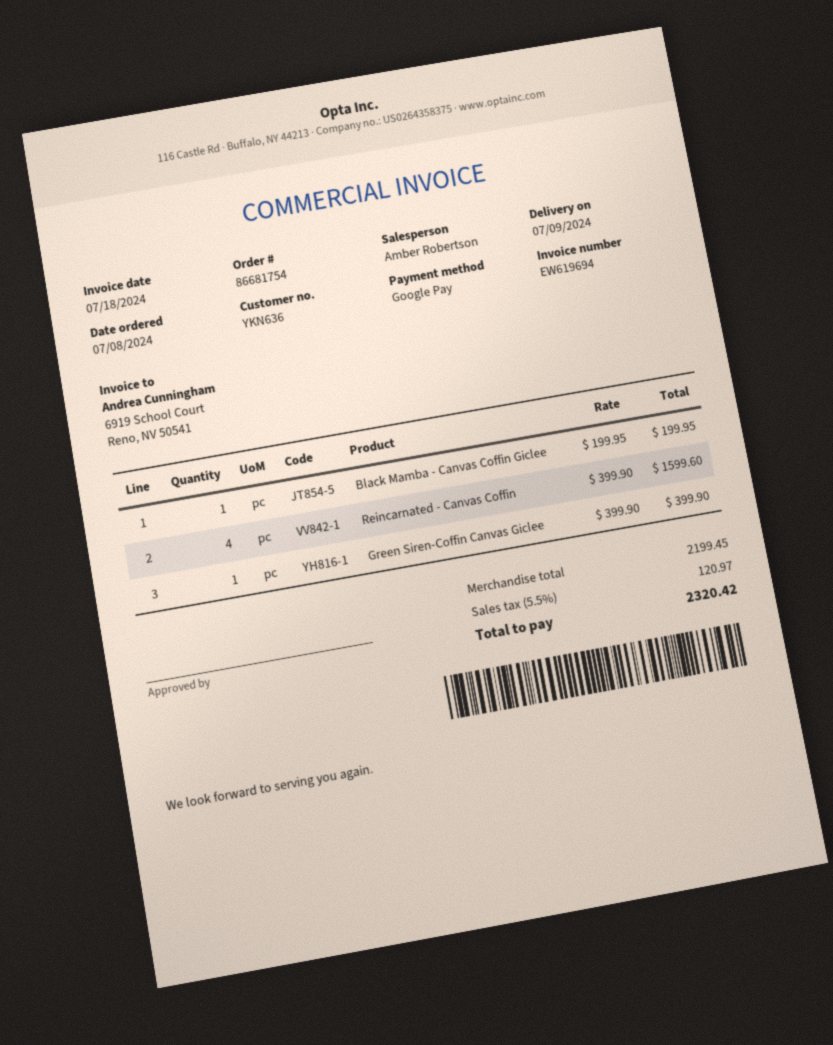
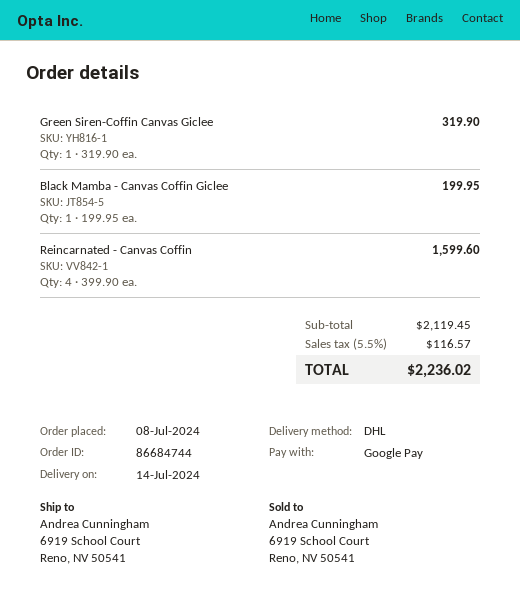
order number: 86681754 -> 86684744
delivery date: 2024-07-09 -> 2024-07-14
Green Siren-Coffin Canvas Giclee: 1 x 399.90 = 399.90 -> 1 x 319.90 = 319.90
subtotal: 2199.45 -> 2119.45
tax: 5.5% = 120.97 -> 5.5% = 116.57
total: 2320.42 -> 2236.02

